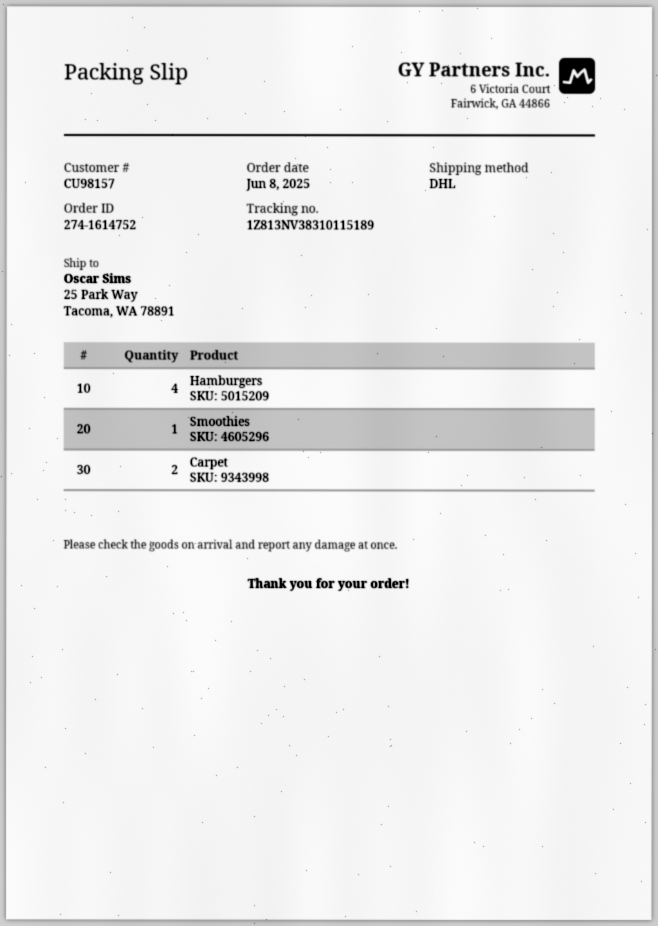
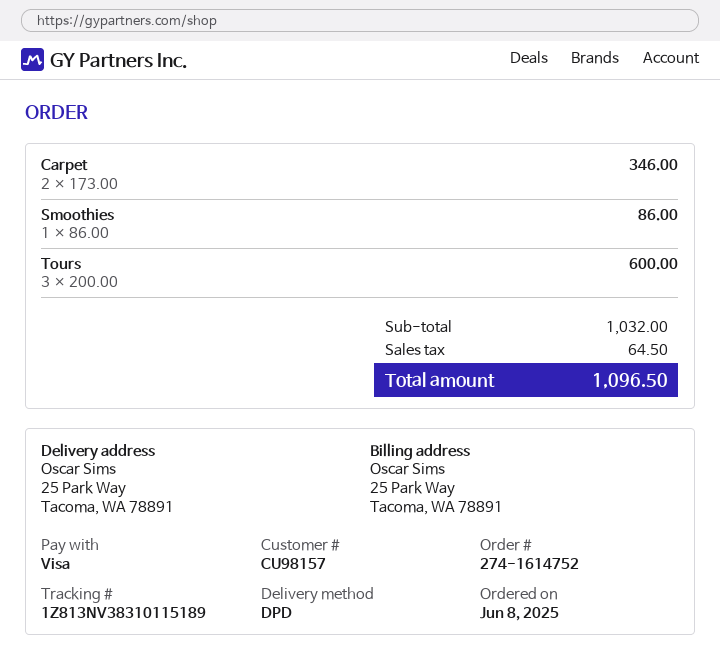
shipping method: DHL -> DPD
Hamburgers: 4 -> none
Tours: none -> 3

